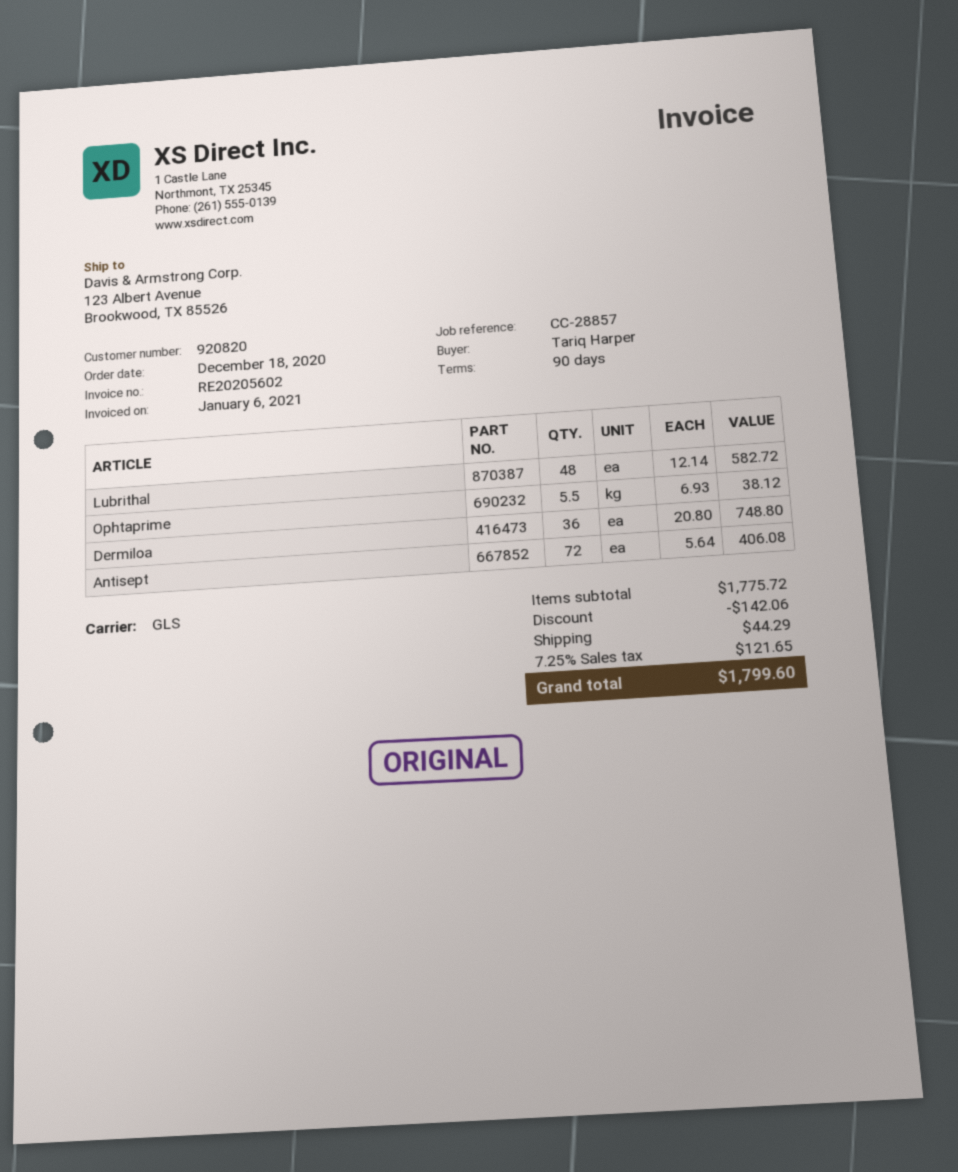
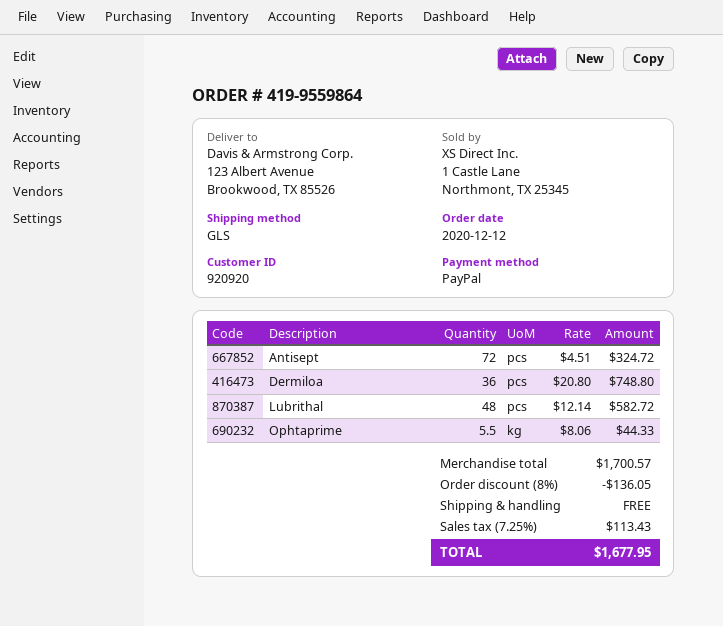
order date: 2020-12-18 -> 2020-12-12
customer number: 920820 -> 920920
Ophtaprime: 5.5 x 6.93 = 38.12 -> 5.5 x 8.06 = 44.33
Antisept: 72 x 5.64 = 406.08 -> 72 x 4.51 = 324.72
subtotal: 1775.72 -> 1700.57
discount: 142.06 -> 136.05
shipping: 44.29 -> 0.00
tax: 7.25% = 121.65 -> 7.25% = 113.43
total: 1799.60 -> 1677.95

